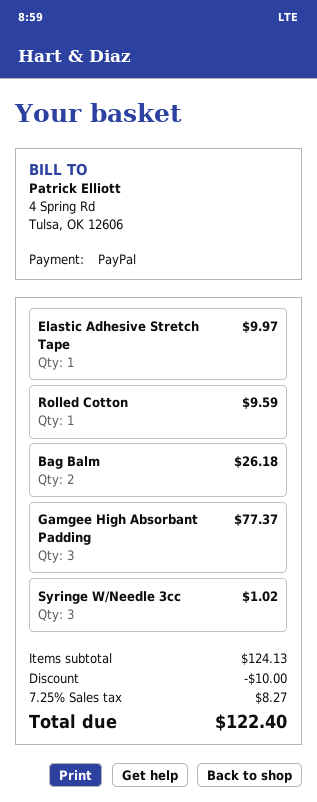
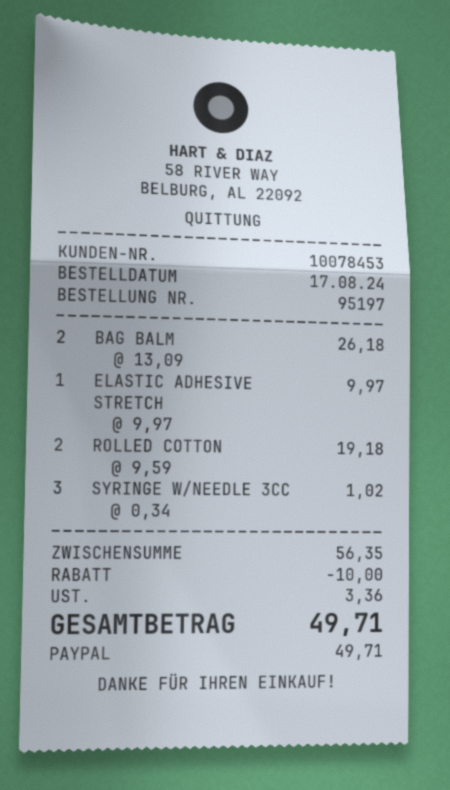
Rolled Cotton: 1 for 9.59 -> 2 for 19.18
Gamgee High Absorbant Padding: 3 for 77.37 -> none
subtotal: 124.13 -> 56.35
tax: 8.27 -> 3.36
total: 122.40 -> 49.71

